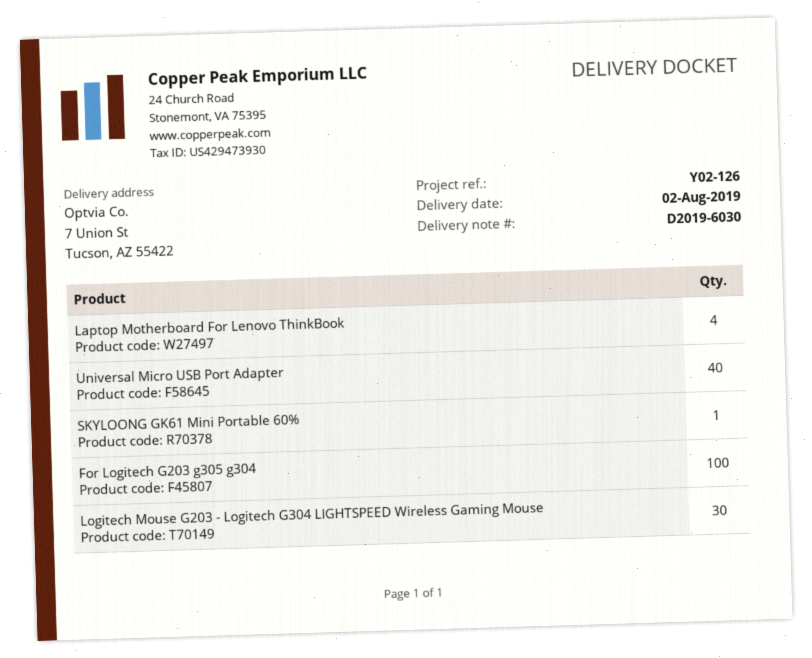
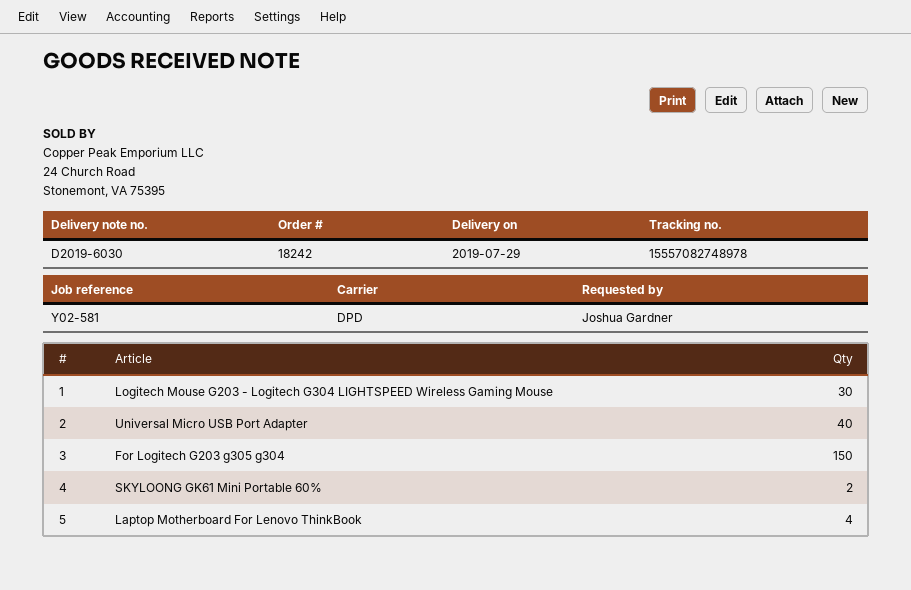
delivery date: 2019-08-02 -> 2019-07-29
reference: Y02-126 -> Y02-581
SKYLOONG GK61 Mini Portable 60%: 1 -> 2
For Logitech G203 g305 g304: 100 -> 150

